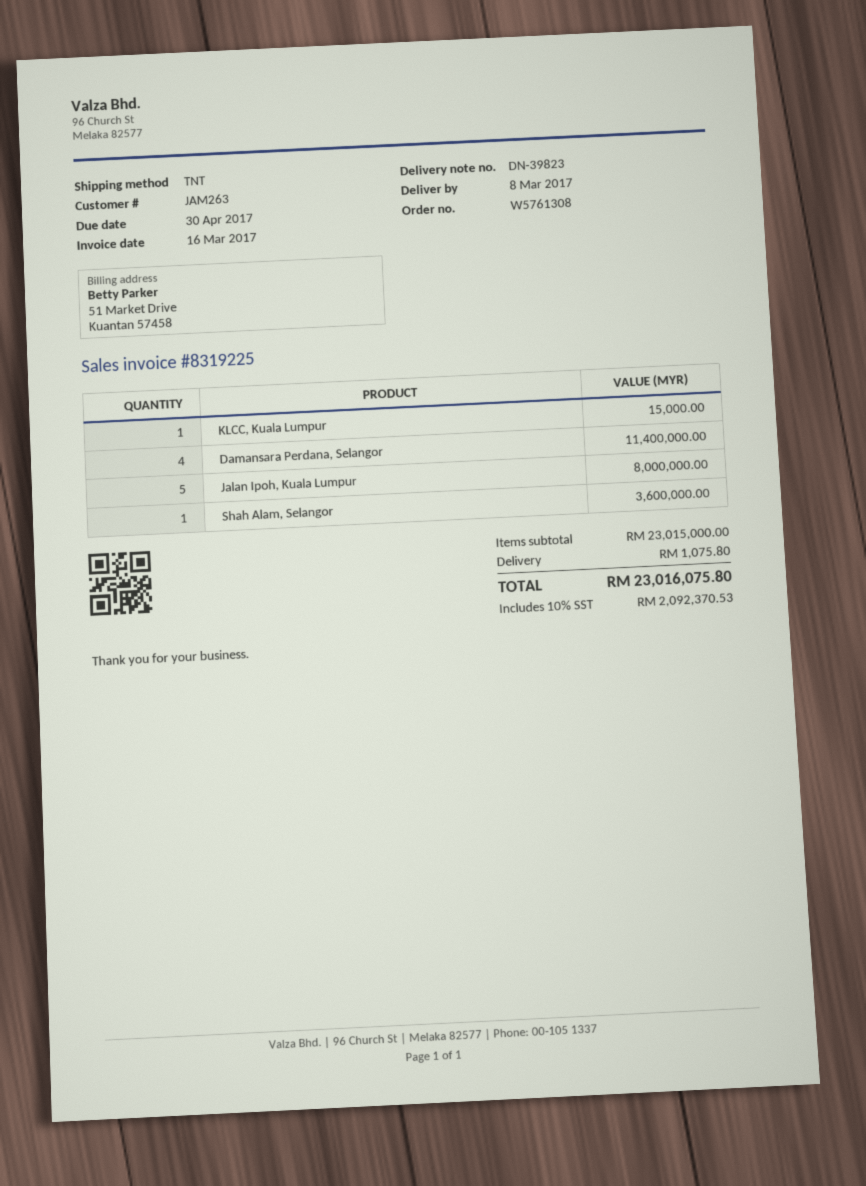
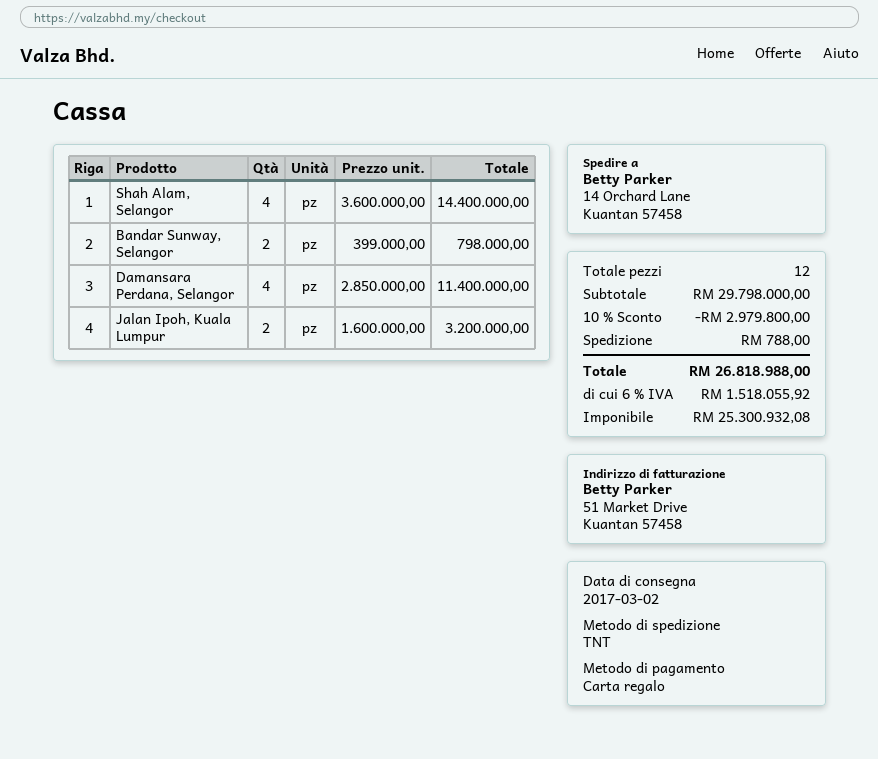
delivery date: 2017-03-08 -> 2017-03-02
KLCC, Kuala Lumpur: 1 for 15000.00 -> none
Jalan Ipoh, Kuala Lumpur: 5 for 8000000.00 -> 2 for 3200000.00
Shah Alam, Selangor: 1 for 3600000.00 -> 4 for 14400000.00
Bandar Sunway, Selangor: none -> 2 for 798000.00
subtotal: 23015000.00 -> 29798000.00
discount: none -> 10% = 2979800.00
shipping: 1075.80 -> 788.00
tax: 10% = 2092370.53 -> 6% = 1518055.92
total: 23016075.80 -> 26818988.00

